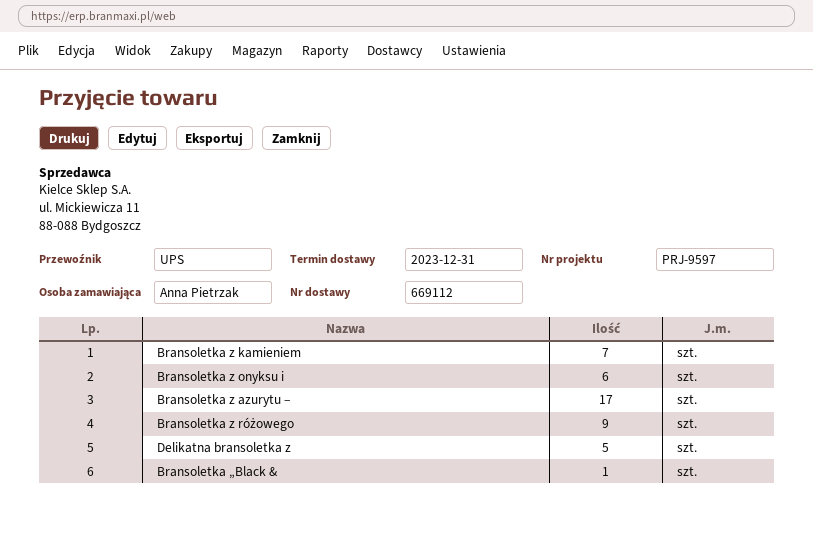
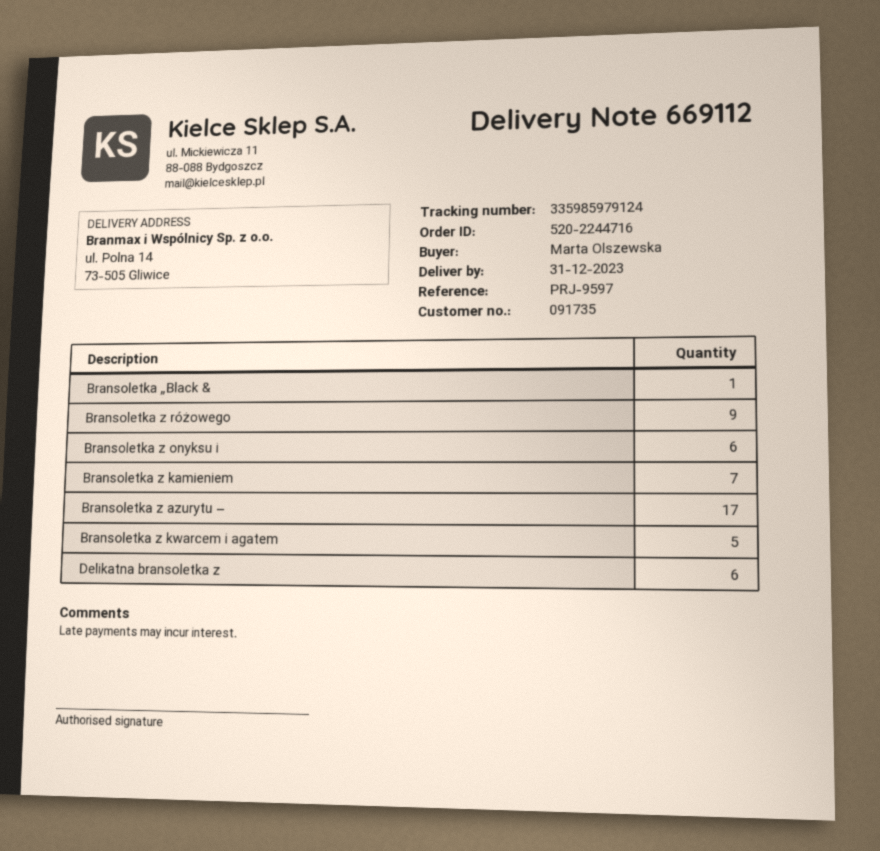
ordered by: Anna Pietrzak -> Marta Olszewska
Delikatna bransoletka z: 5 -> 6
Bransoletka z kwarcem i agatem: none -> 5

